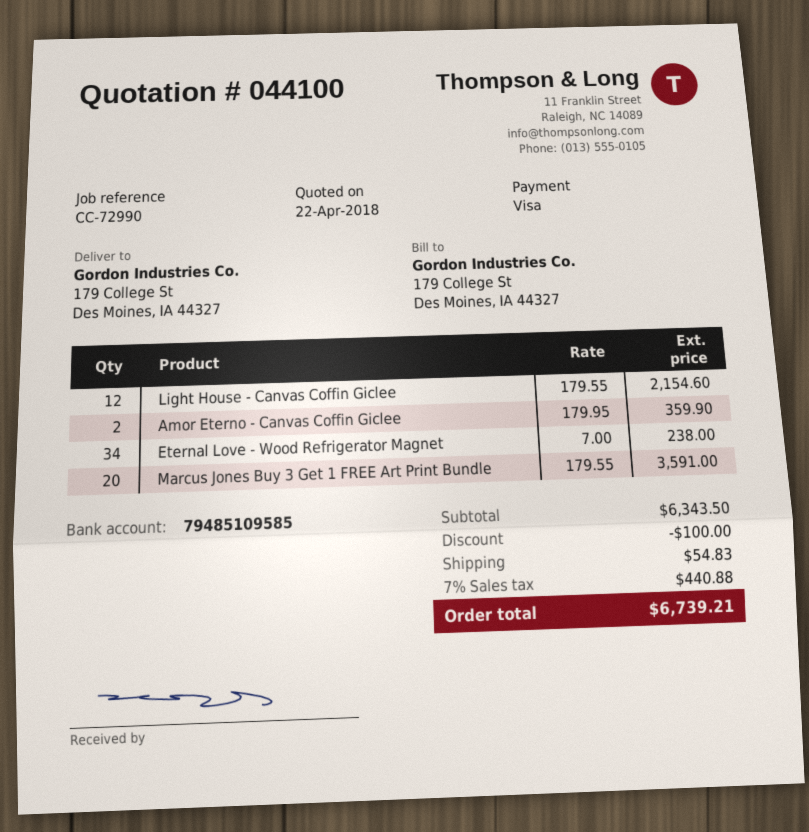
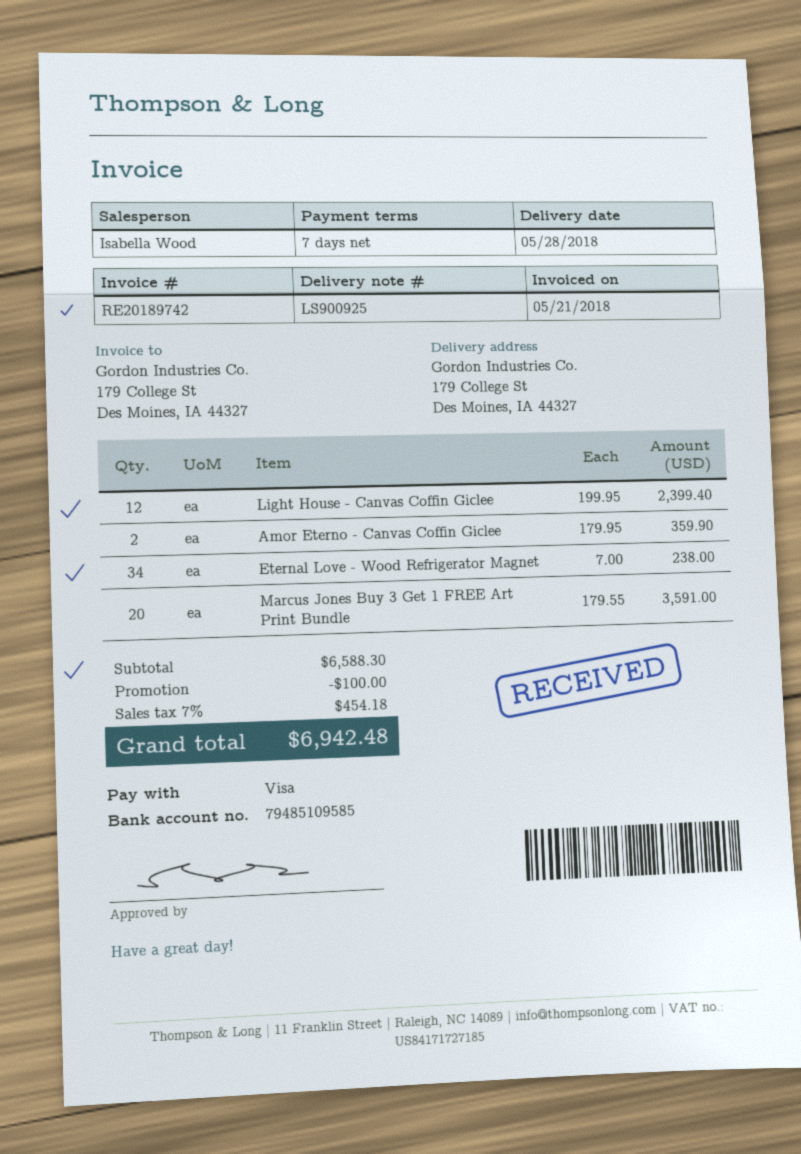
Light House - Canvas Coffin Giclee: 12 x 179.55 = 2154.60 -> 12 x 199.95 = 2399.40
subtotal: 6343.50 -> 6588.30
shipping: 54.83 -> none
tax: 7% = 440.88 -> 7% = 454.18
total: 6739.21 -> 6942.48

